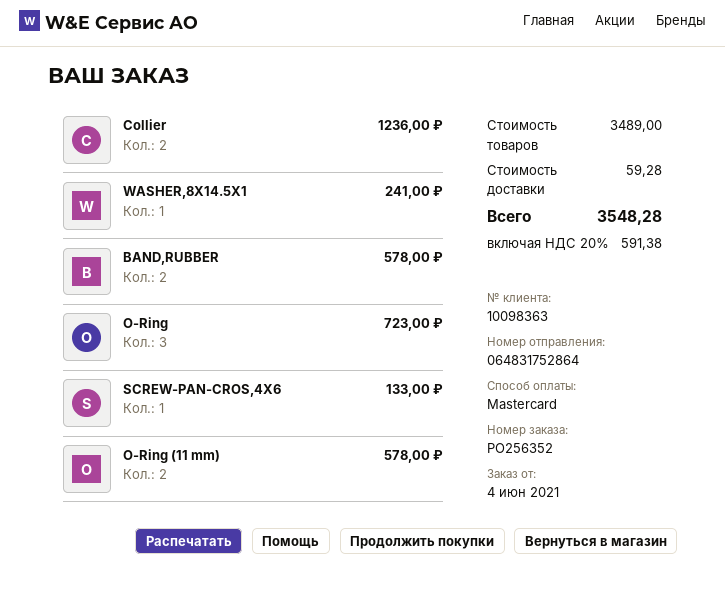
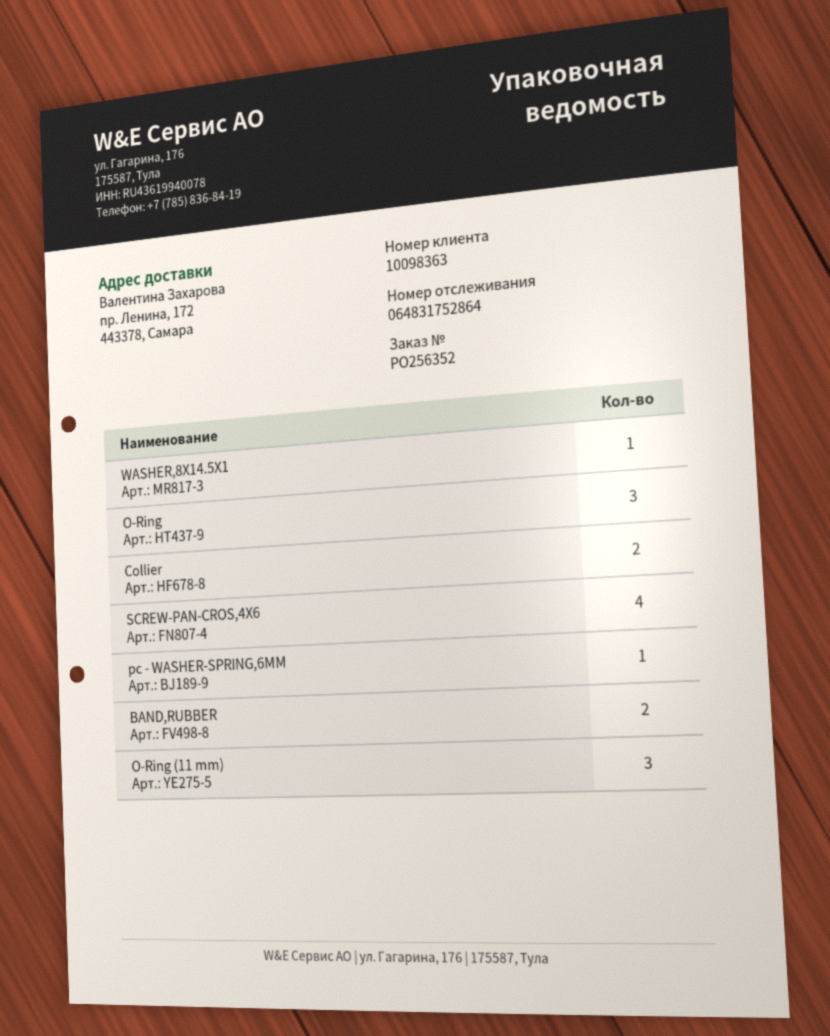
SCREW-PAN-CROS,4X6: 1 -> 4
O-Ring (11 mm): 2 -> 3
pc - WASHER-SPRING,6MM: none -> 1

